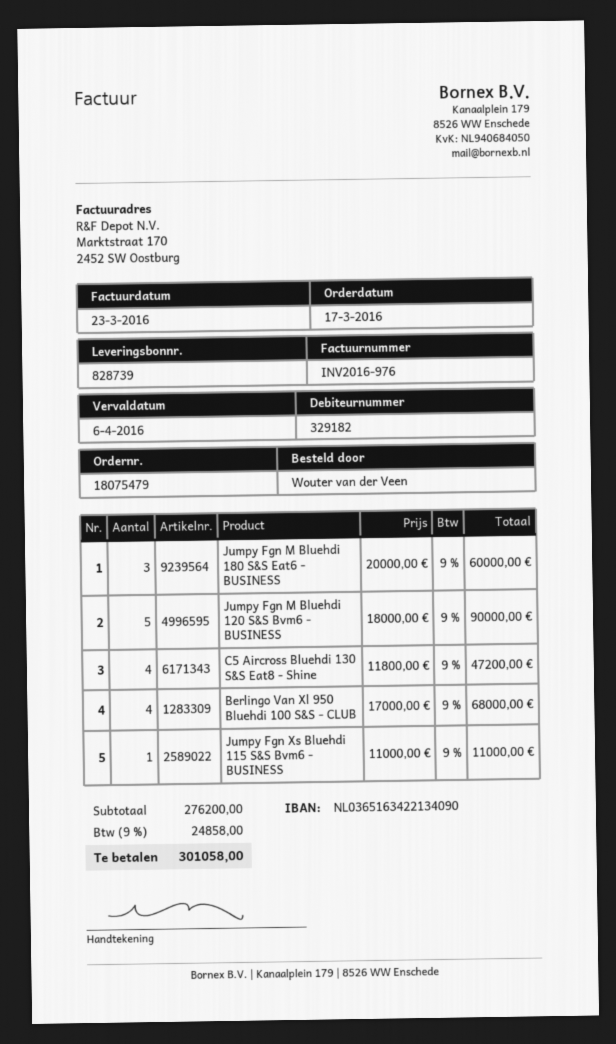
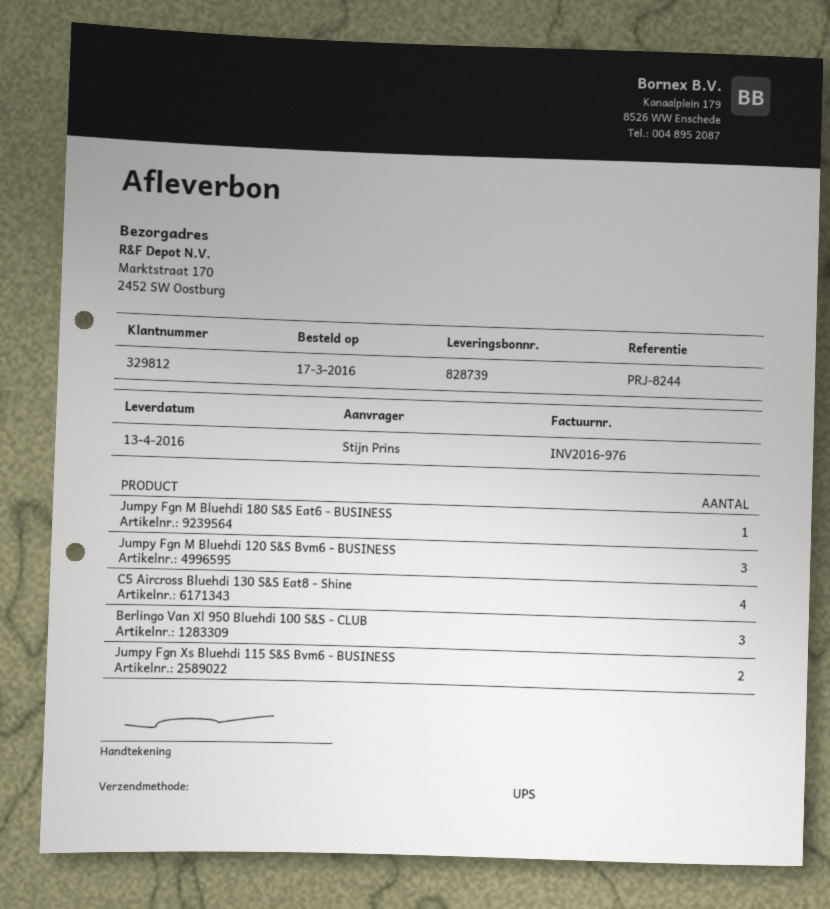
customer number: 329182 -> 329812
ordered by: Wouter van der Veen -> Stijn Prins
Jumpy Fgn M Bluehdi 180 S&S Eat6 - BUSINESS: 3 -> 1
Jumpy Fgn M Bluehdi 120 S&S Bvm6 - BUSINESS: 5 -> 3
Berlingo Van Xl 950 Bluehdi 100 S&S - CLUB: 4 -> 3
Jumpy Fgn Xs Bluehdi 115 S&S Bvm6 - BUSINESS: 1 -> 2

